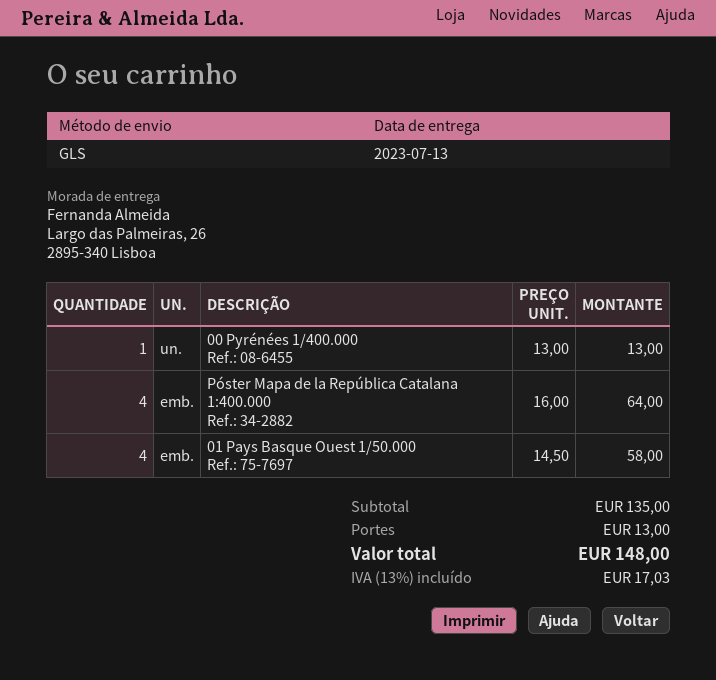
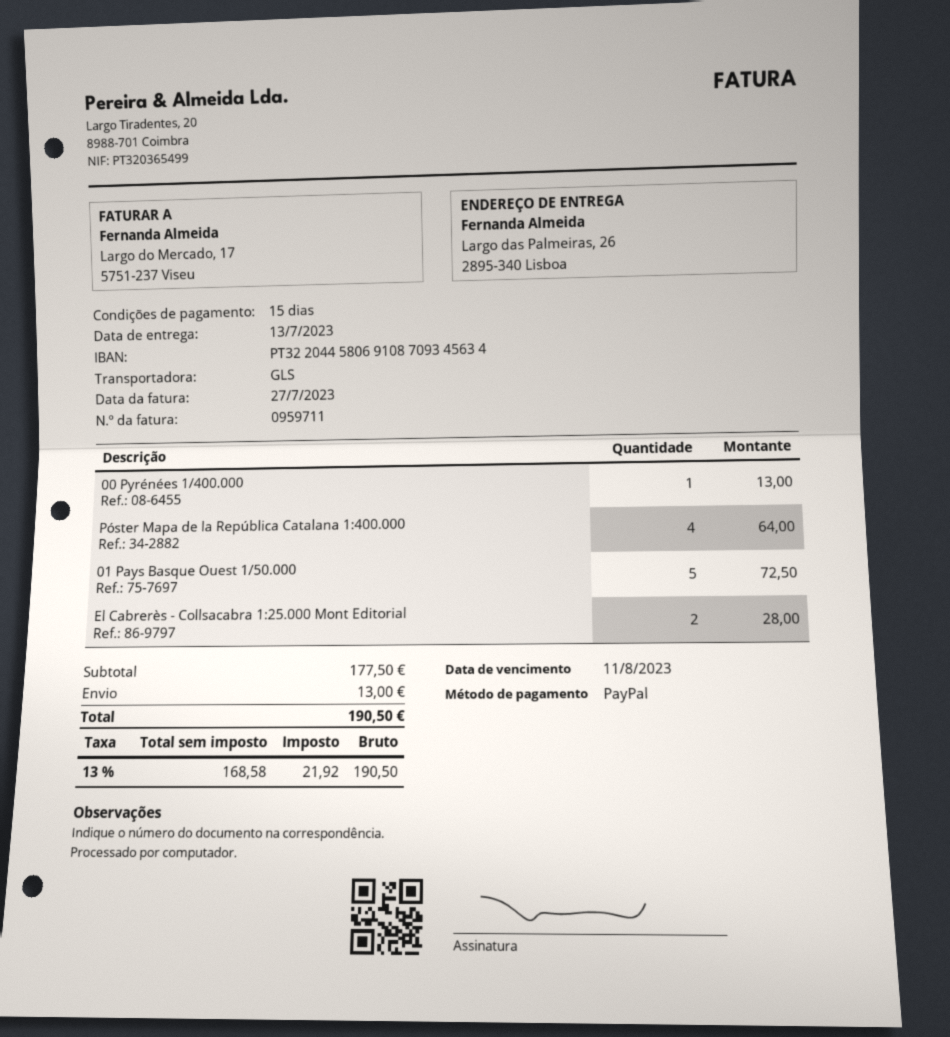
01 Pays Basque Ouest 1/50.000: 4 for 58.00 -> 5 for 72.50
El Cabrerès - Collsacabra 1:25.000 Mont Editorial: none -> 2 for 28.00
subtotal: 135.00 -> 177.50
tax: 13% = 17.03 -> 13% = 21.92
total: 148.00 -> 190.50

